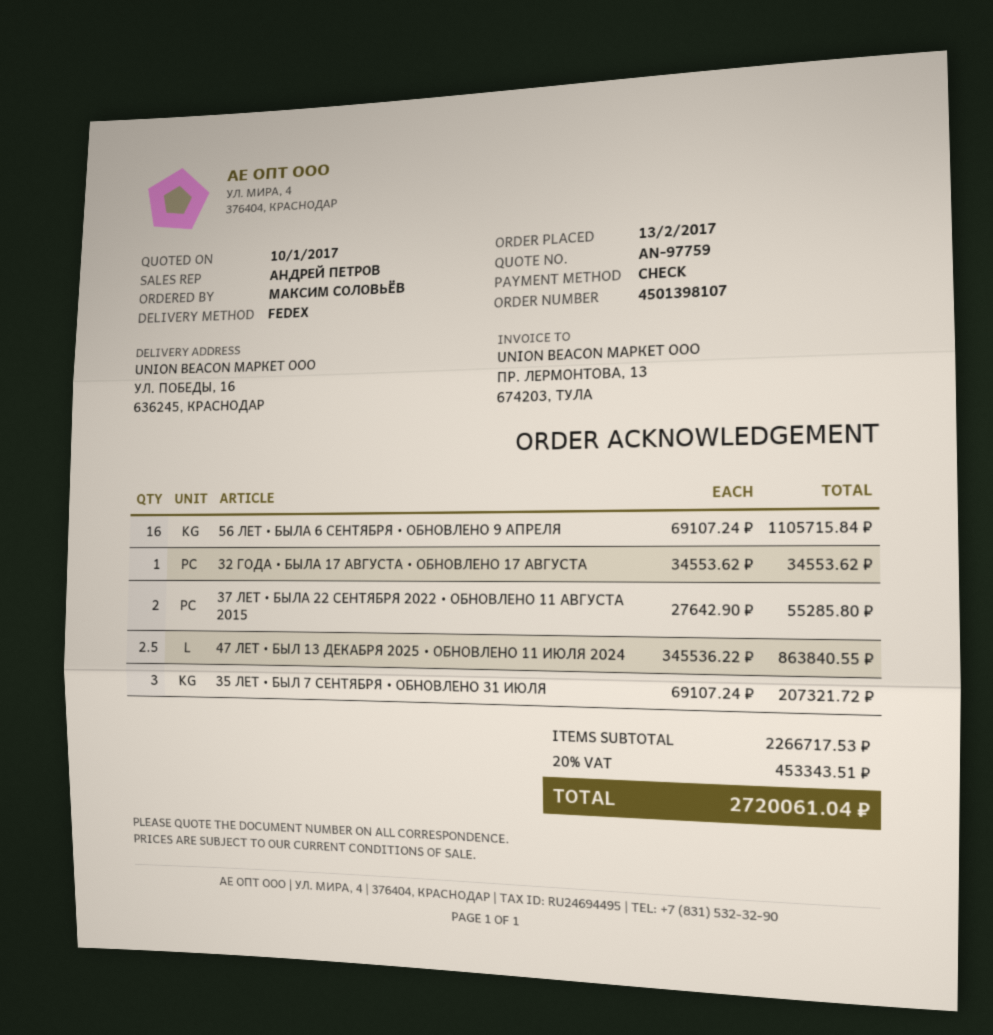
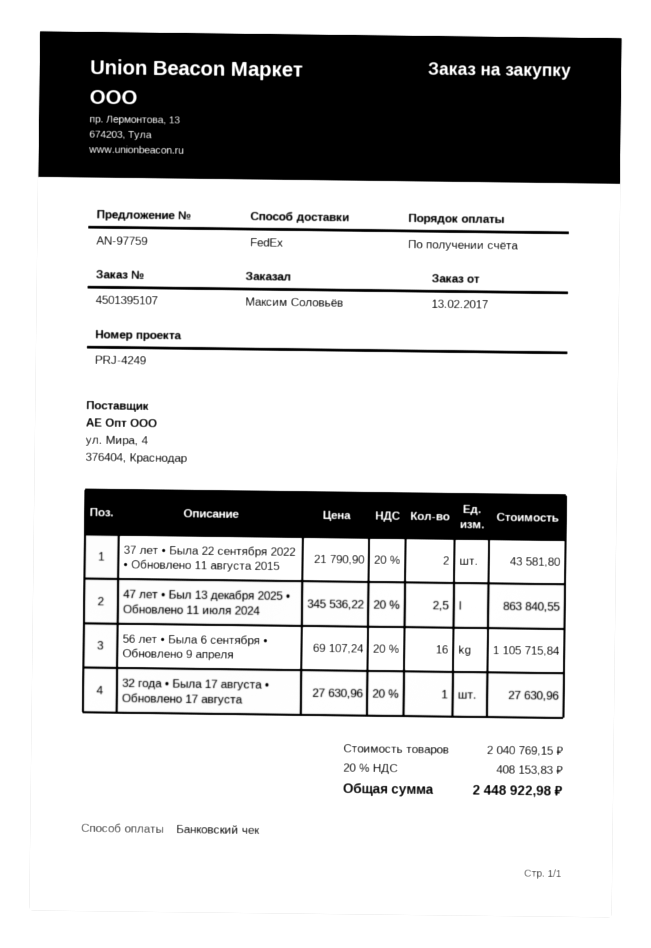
order number: 4501398107 -> 4501395107
32 ГОДА • БЫЛА 17 АВГУСТА • ОБНОВЛЕНО 17 АВГУСТА: 1 x 34553.62 = 34553.62 -> 1 x 27630.96 = 27630.96
37 ЛЕТ • БЫЛА 22 СЕНТЯБРЯ 2022 • ОБНОВЛЕНО 11 АВГУСТА 2015: 2 x 27642.90 = 55285.80 -> 2 x 21790.90 = 43581.80
35 ЛЕТ • БЫЛ 7 СЕНТЯБРЯ • ОБНОВЛЕНО 31 ИЮЛЯ: 3 x 69107.24 = 207321.72 -> none
subtotal: 2266717.53 -> 2040769.15
tax: 20% = 453343.51 -> 20% = 408153.83
total: 2720061.04 -> 2448922.98

